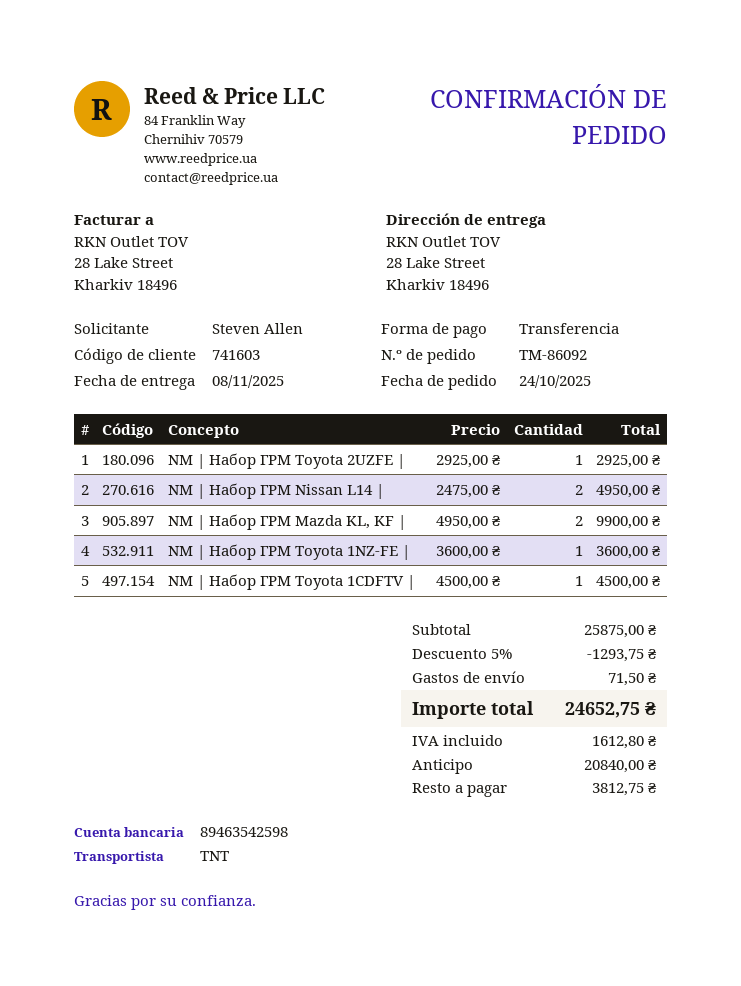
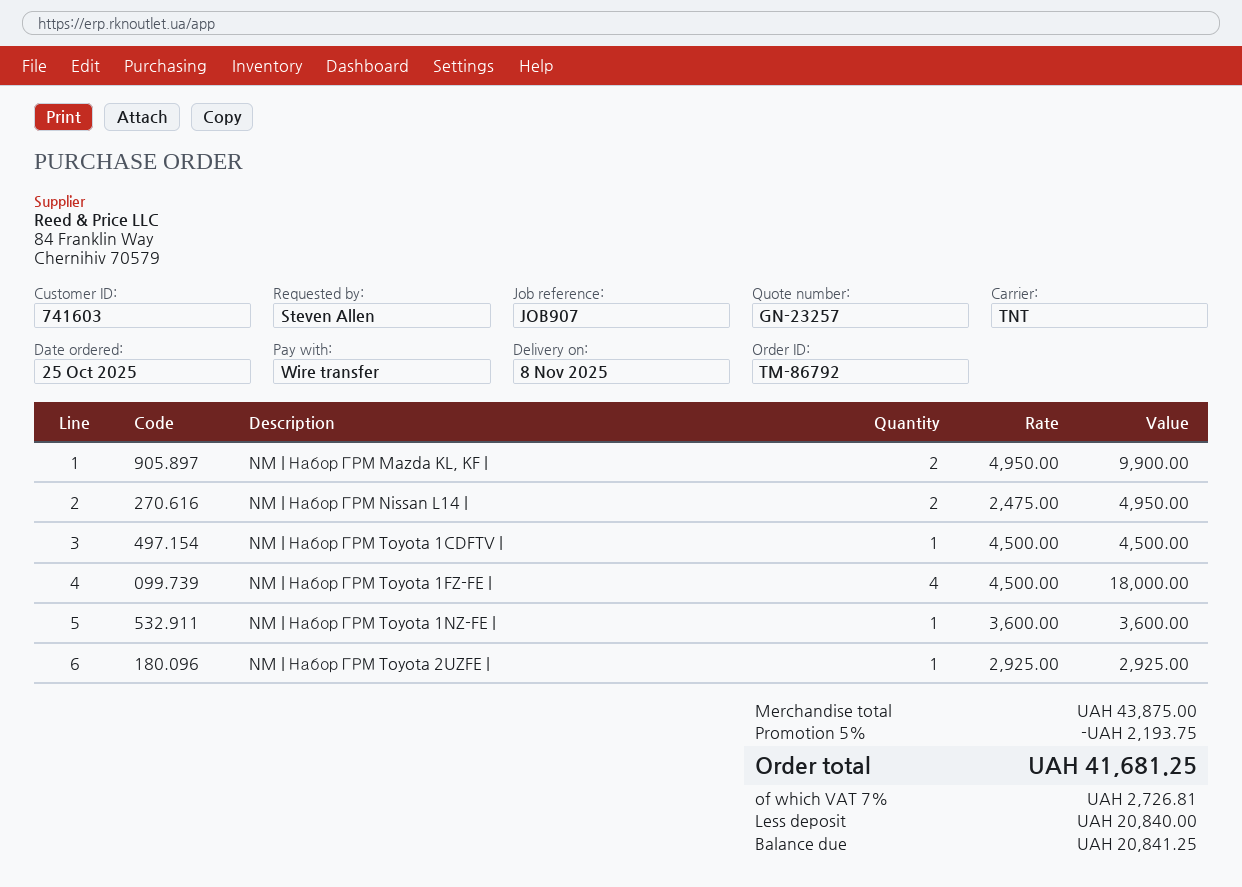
order number: TM-86092 -> TM-86792
order date: 2025-10-24 -> 2025-10-25
NM | Набор ГРМ Toyota 1FZ-FE |: none -> 4 x 4500.00 = 18000.00
subtotal: 25875.00 -> 43875.00
discount: 5% = 1293.75 -> 5% = 2193.75
shipping: 71.50 -> none
tax: 1612.80 -> 2726.81
total: 24652.75 -> 41681.25
balance: 3812.75 -> 20841.25

